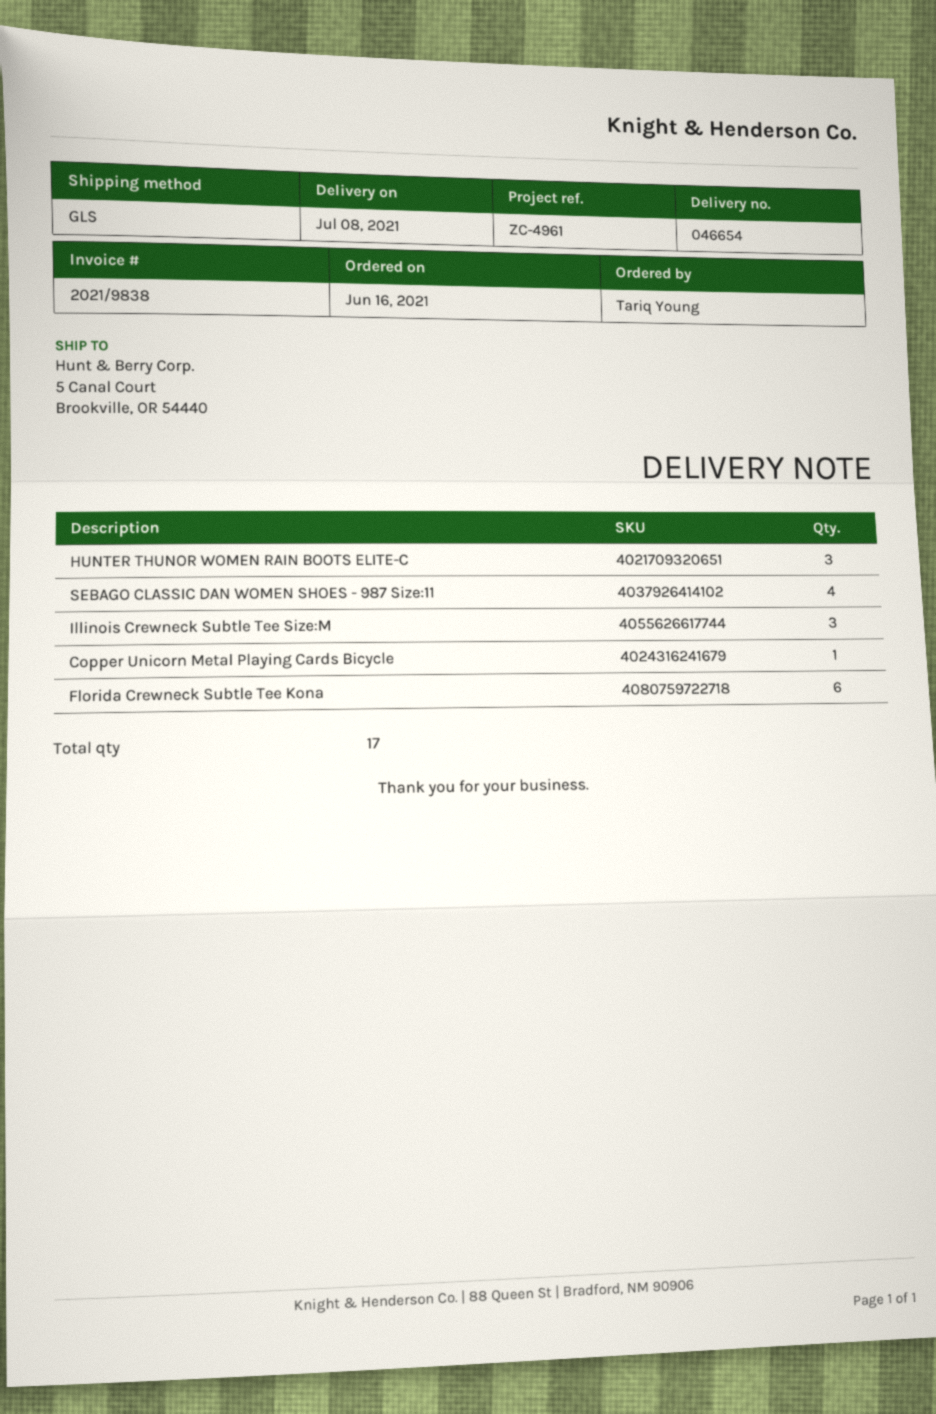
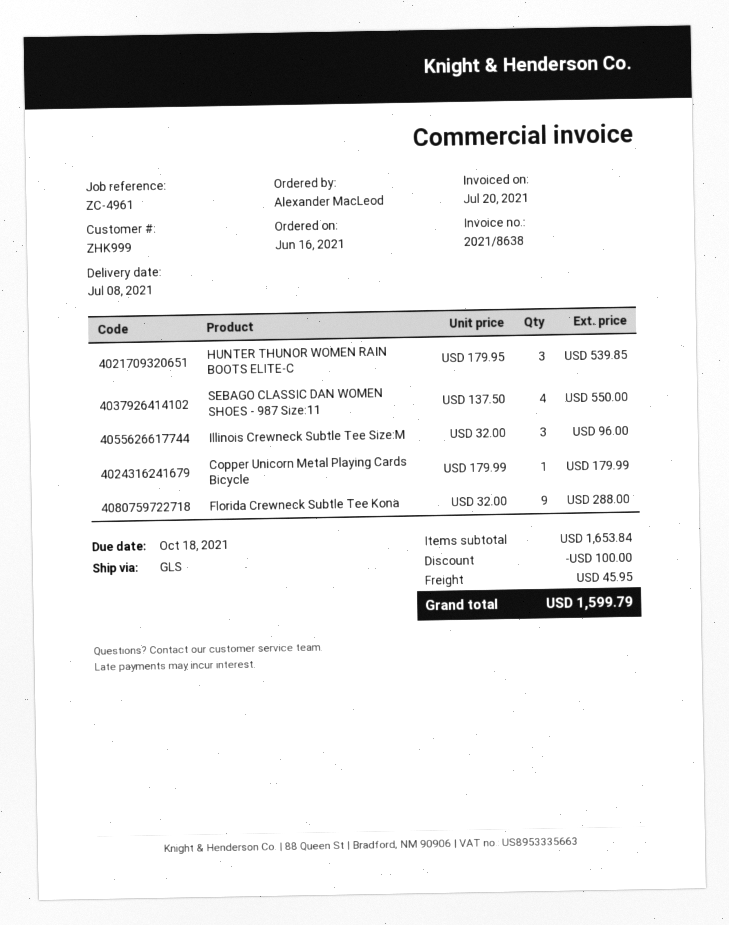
invoice number: 2021/9838 -> 2021/8638
ordered by: Tariq Young -> Alexander MacLeod
Florida Crewneck Subtle Tee Kona: 6 -> 9

